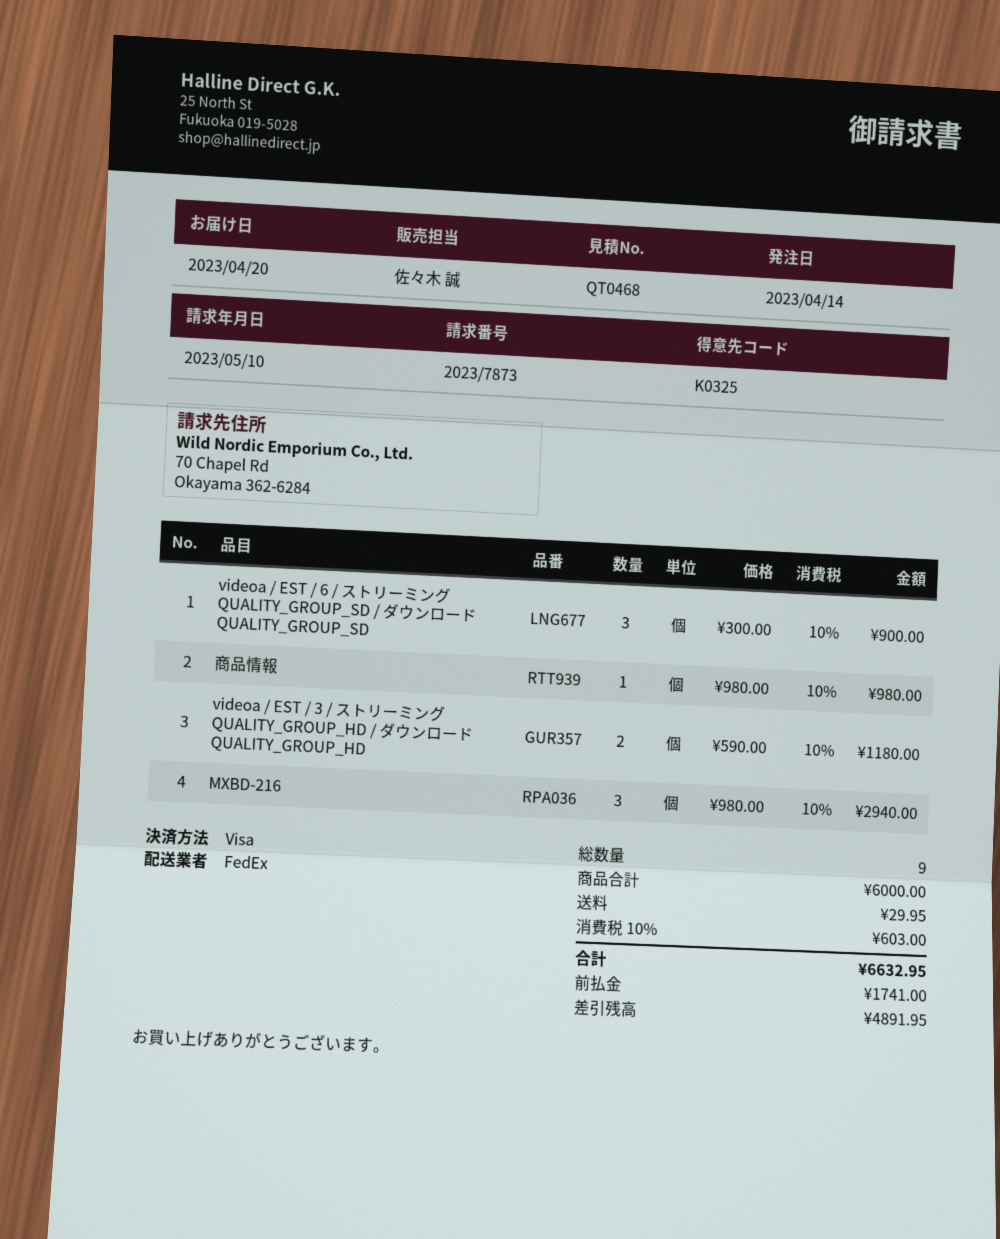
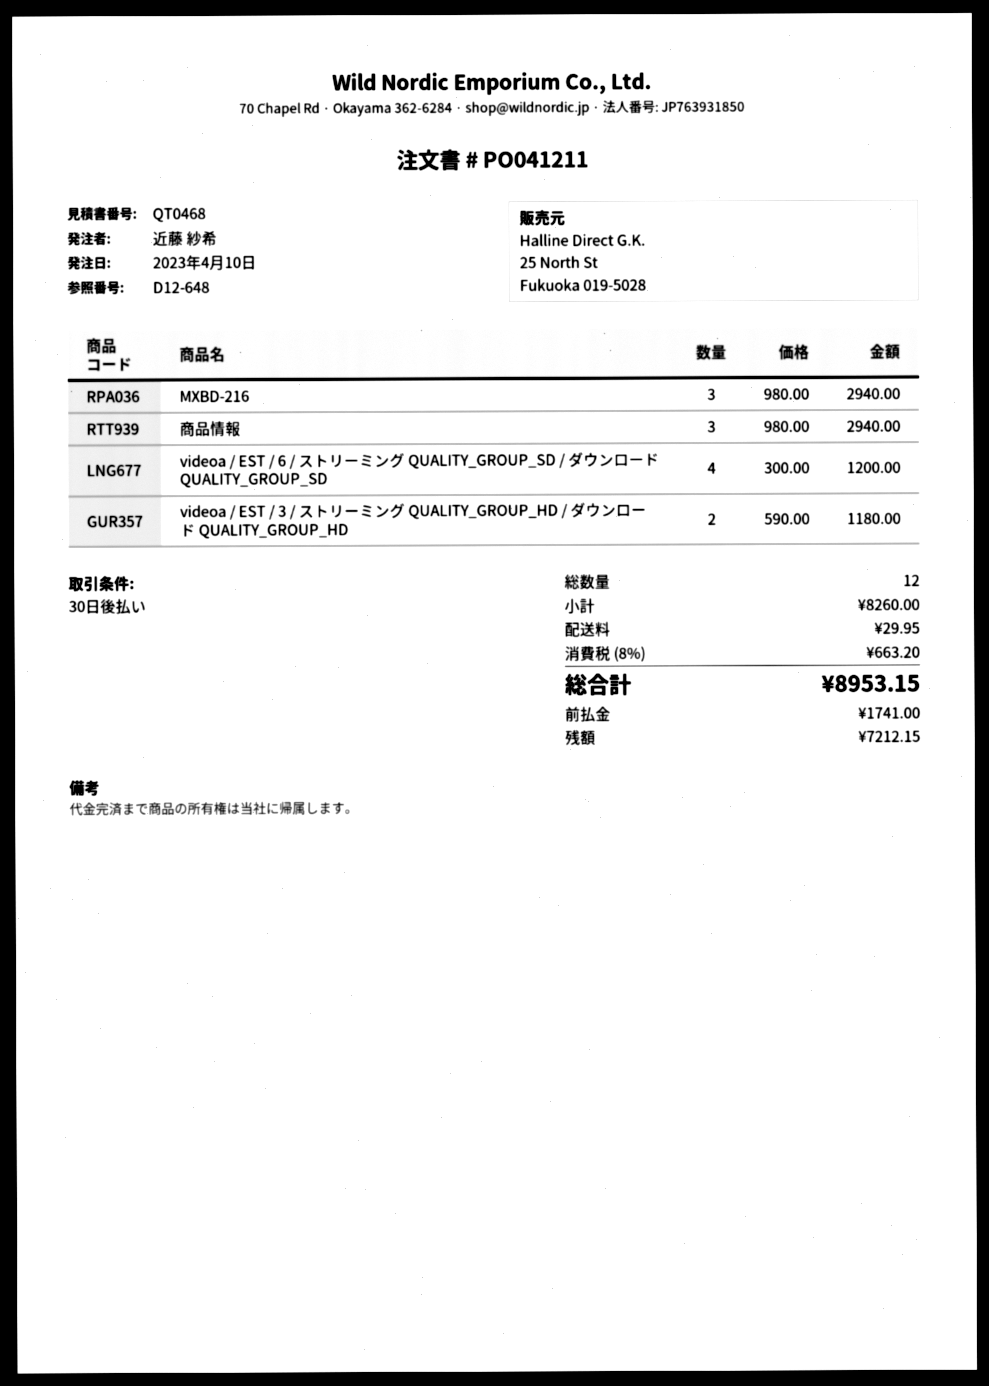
order date: 2023-04-14 -> 2023-04-10
videoa / EST / 6 / ストリーミング QUALITY_GROUP_SD / ダウンロード QUALITY_GROUP_SD: 3 x 300.00 = 900.00 -> 4 x 300.00 = 1200.00
商品情報: 1 x 980.00 = 980.00 -> 3 x 980.00 = 2940.00
total quantity: 9 -> 12
subtotal: 6000.00 -> 8260.00
tax: 10% = 603.00 -> 8% = 663.20
total: 6632.95 -> 8953.15
balance: 4891.95 -> 7212.15

